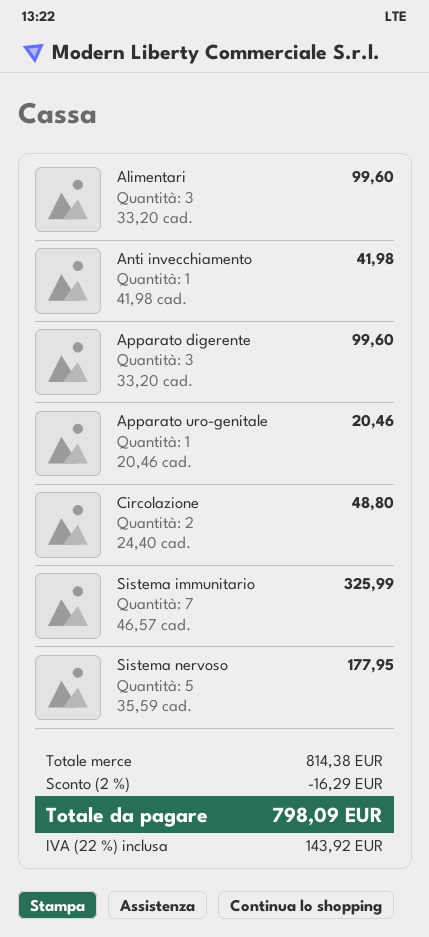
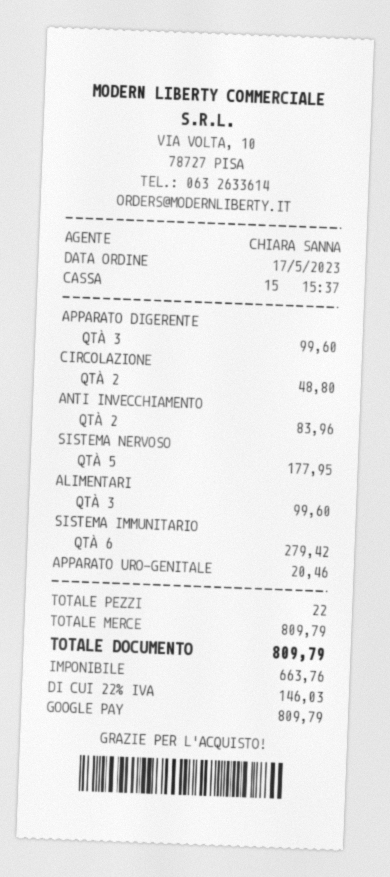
Anti invecchiamento: 1 for 41.98 -> 2 for 83.96
Sistema immunitario: 7 for 325.99 -> 6 for 279.42
subtotal: 814.38 -> 809.79
discount: 2% = 16.29 -> none
tax: 22% = 143.92 -> 22% = 146.03
total: 798.09 -> 809.79

